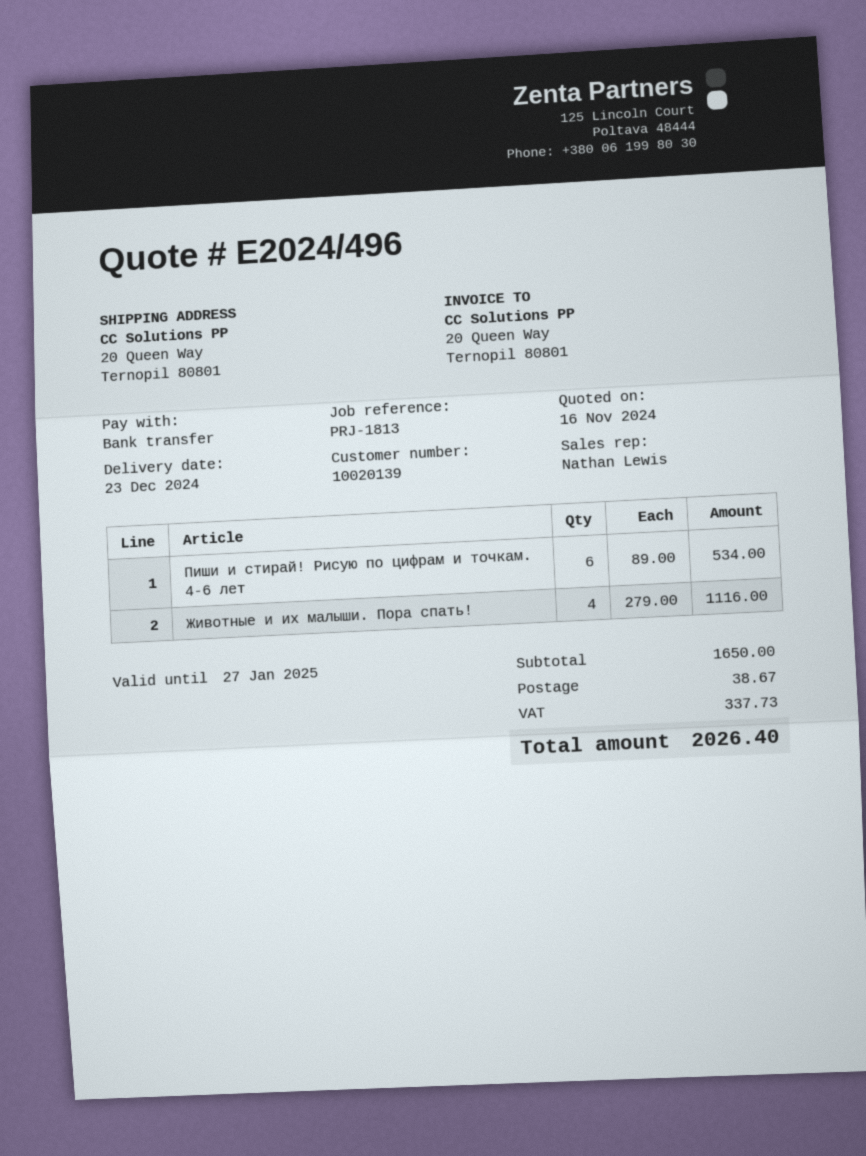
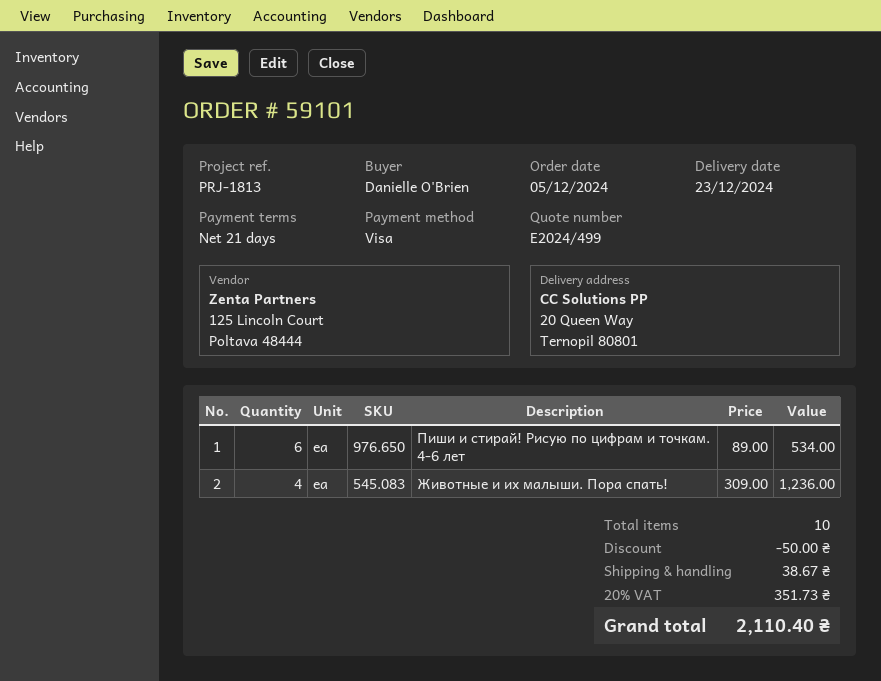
quote number: E2024/496 -> E2024/499
payment method: bank transfer -> Visa
Животные и их малыши. Пора спать!: 4 x 279.00 = 1116.00 -> 4 x 309.00 = 1236.00
discount: none -> 50.00
tax: 337.73 -> 351.73
total: 2026.40 -> 2110.40

